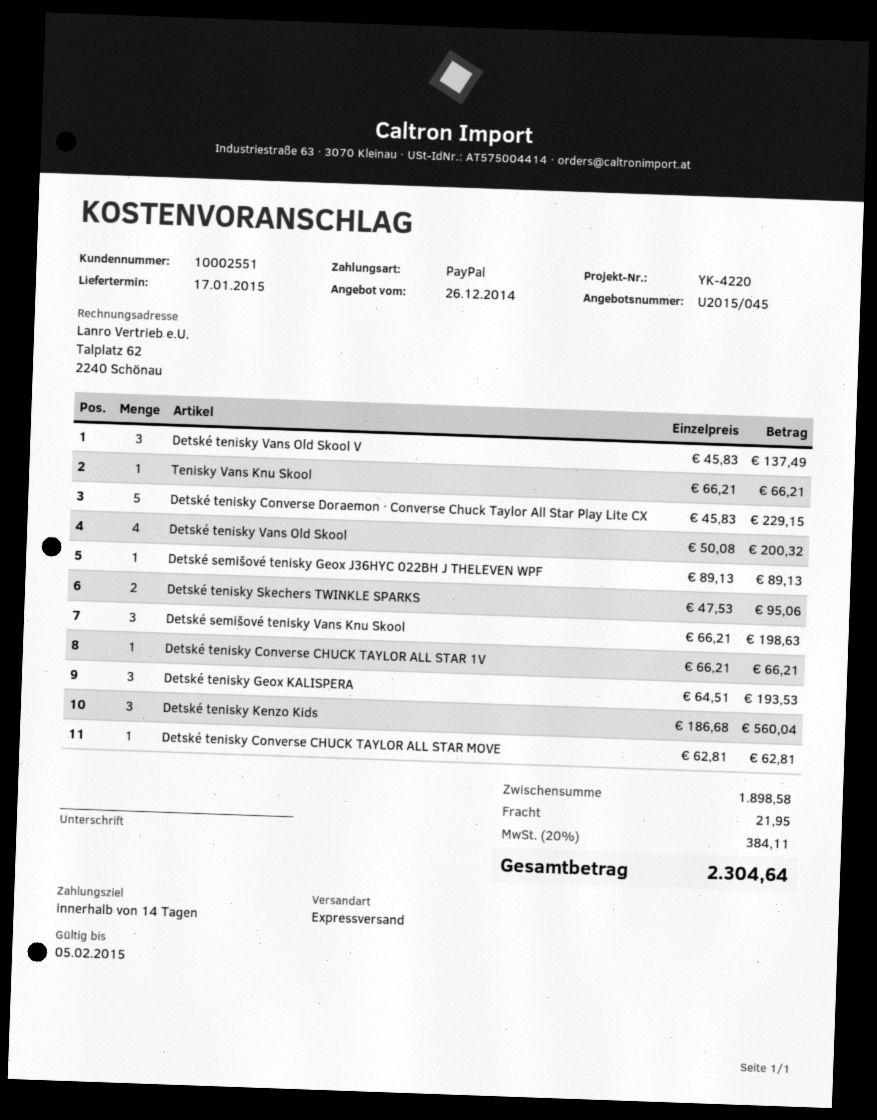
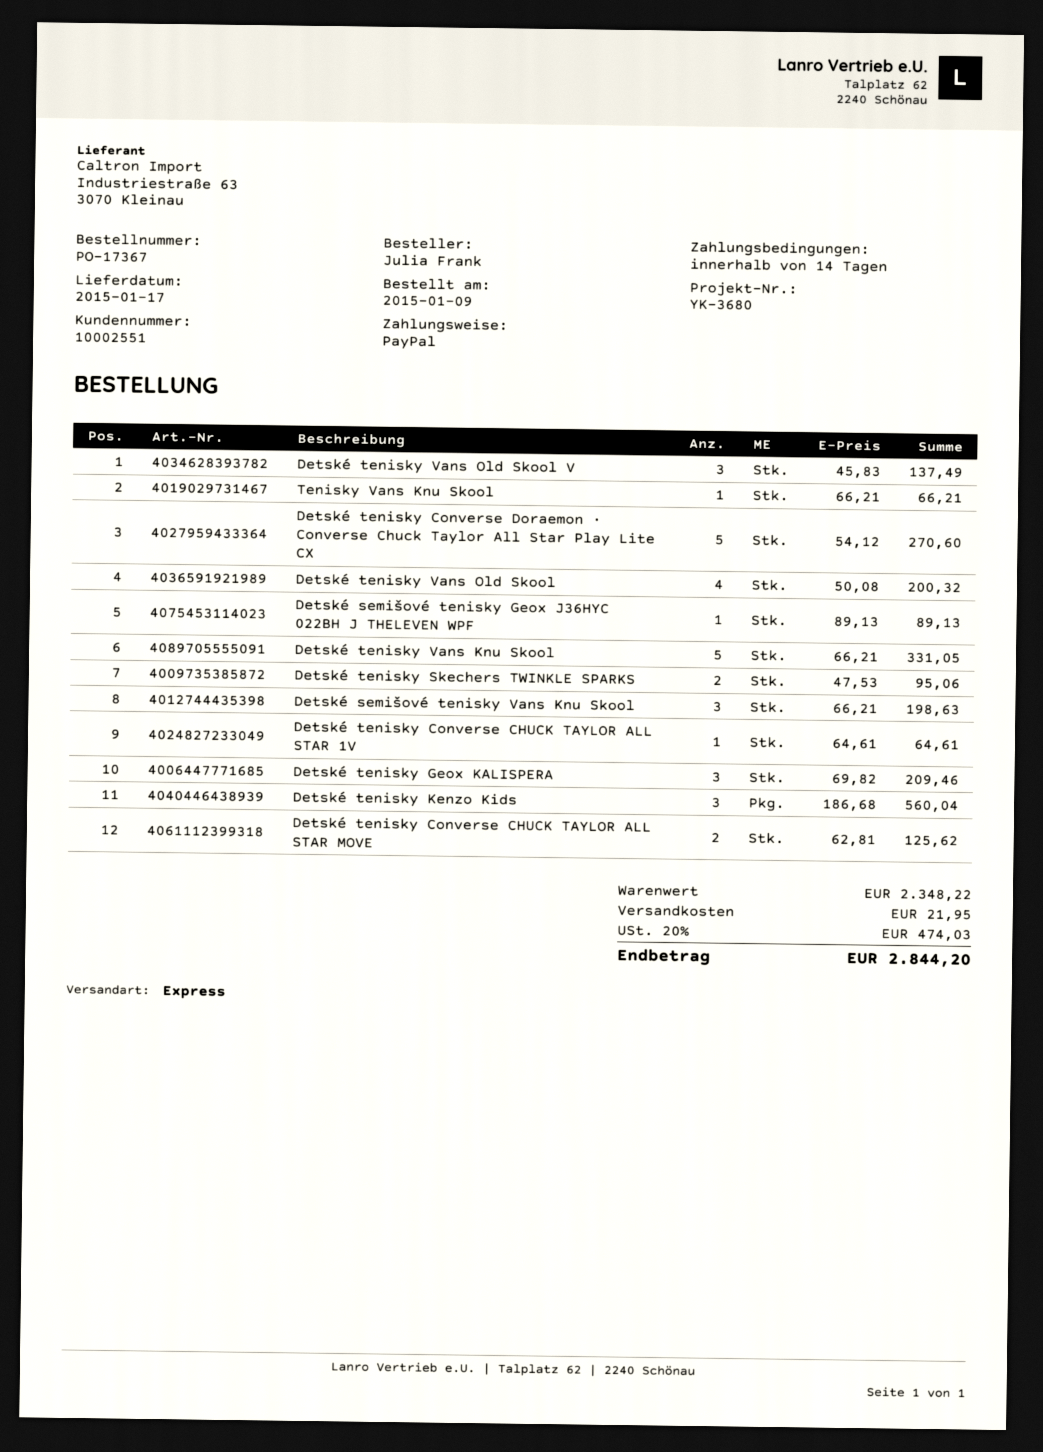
reference: YK-4220 -> YK-3680
Detské tenisky Converse Doraemon · Converse Chuck Taylor All Star Play Lite CX: 5 x 45.83 = 229.15 -> 5 x 54.12 = 270.60
Detské tenisky Converse CHUCK TAYLOR ALL STAR 1V: 1 x 66.21 = 66.21 -> 1 x 64.61 = 64.61
Detské tenisky Geox KALISPERA: 3 x 64.51 = 193.53 -> 3 x 69.82 = 209.46
Detské tenisky Converse CHUCK TAYLOR ALL STAR MOVE: 1 x 62.81 = 62.81 -> 2 x 62.81 = 125.62
Detské tenisky Vans Knu Skool: none -> 5 x 66.21 = 331.05
subtotal: 1898.58 -> 2348.22
tax: 20% = 384.11 -> 20% = 474.03
total: 2304.64 -> 2844.20

